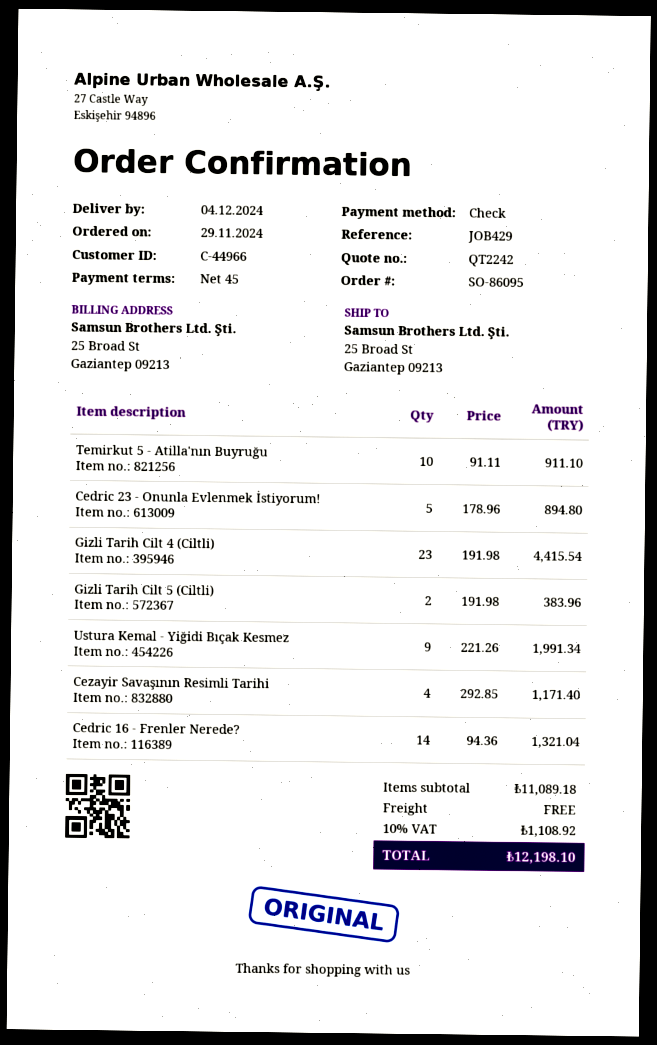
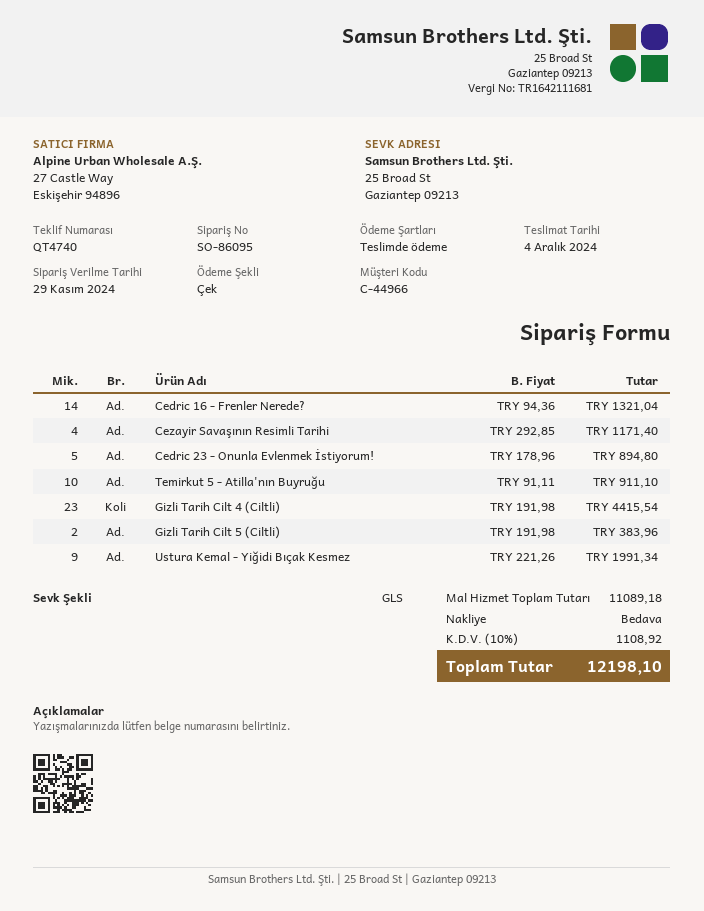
quote number: QT2242 -> QT4740
payment terms: 45 days -> on receipt

